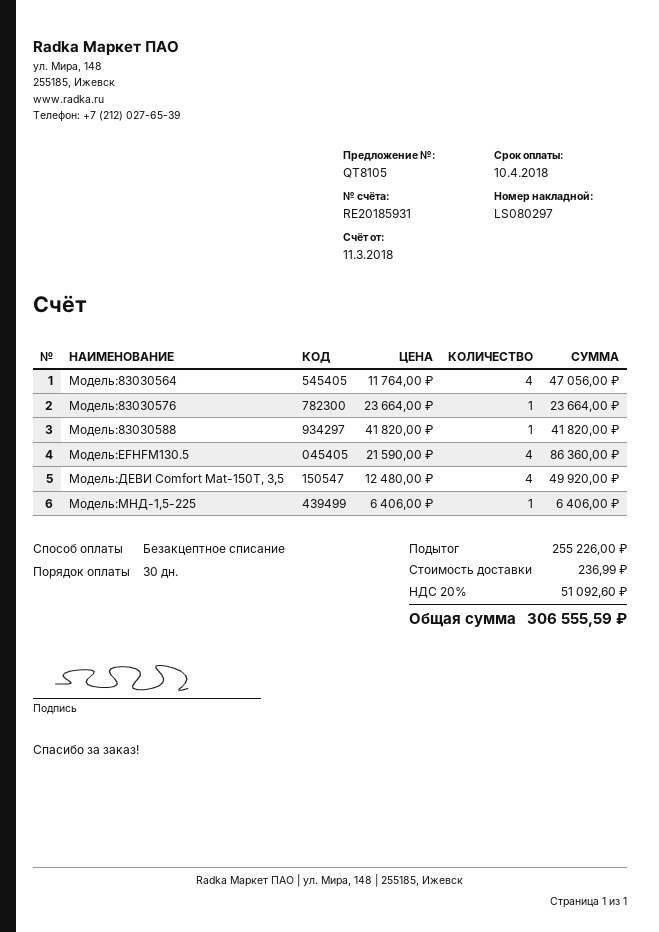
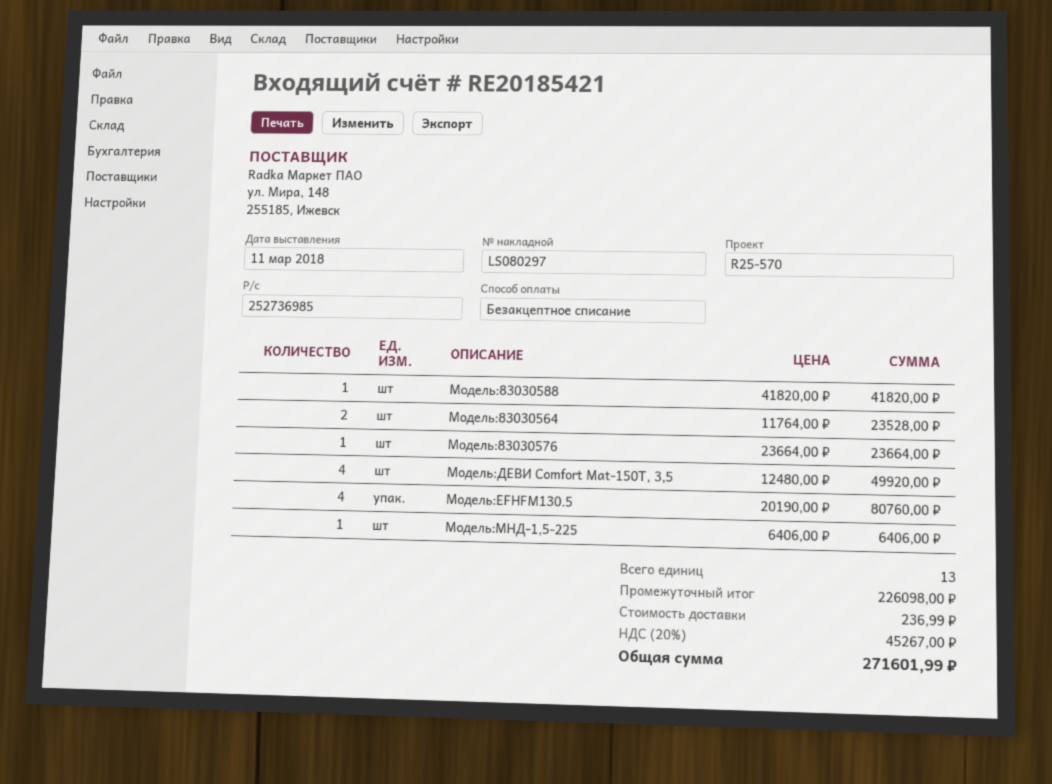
invoice number: RE20185931 -> RE20185421
Модель:83030564: 4 x 11764.00 = 47056.00 -> 2 x 11764.00 = 23528.00
Модель:EFHFM130.5: 4 x 21590.00 = 86360.00 -> 4 x 20190.00 = 80760.00
subtotal: 255226.00 -> 226098.00
tax: 20% = 51092.60 -> 20% = 45267.00
total: 306555.59 -> 271601.99

